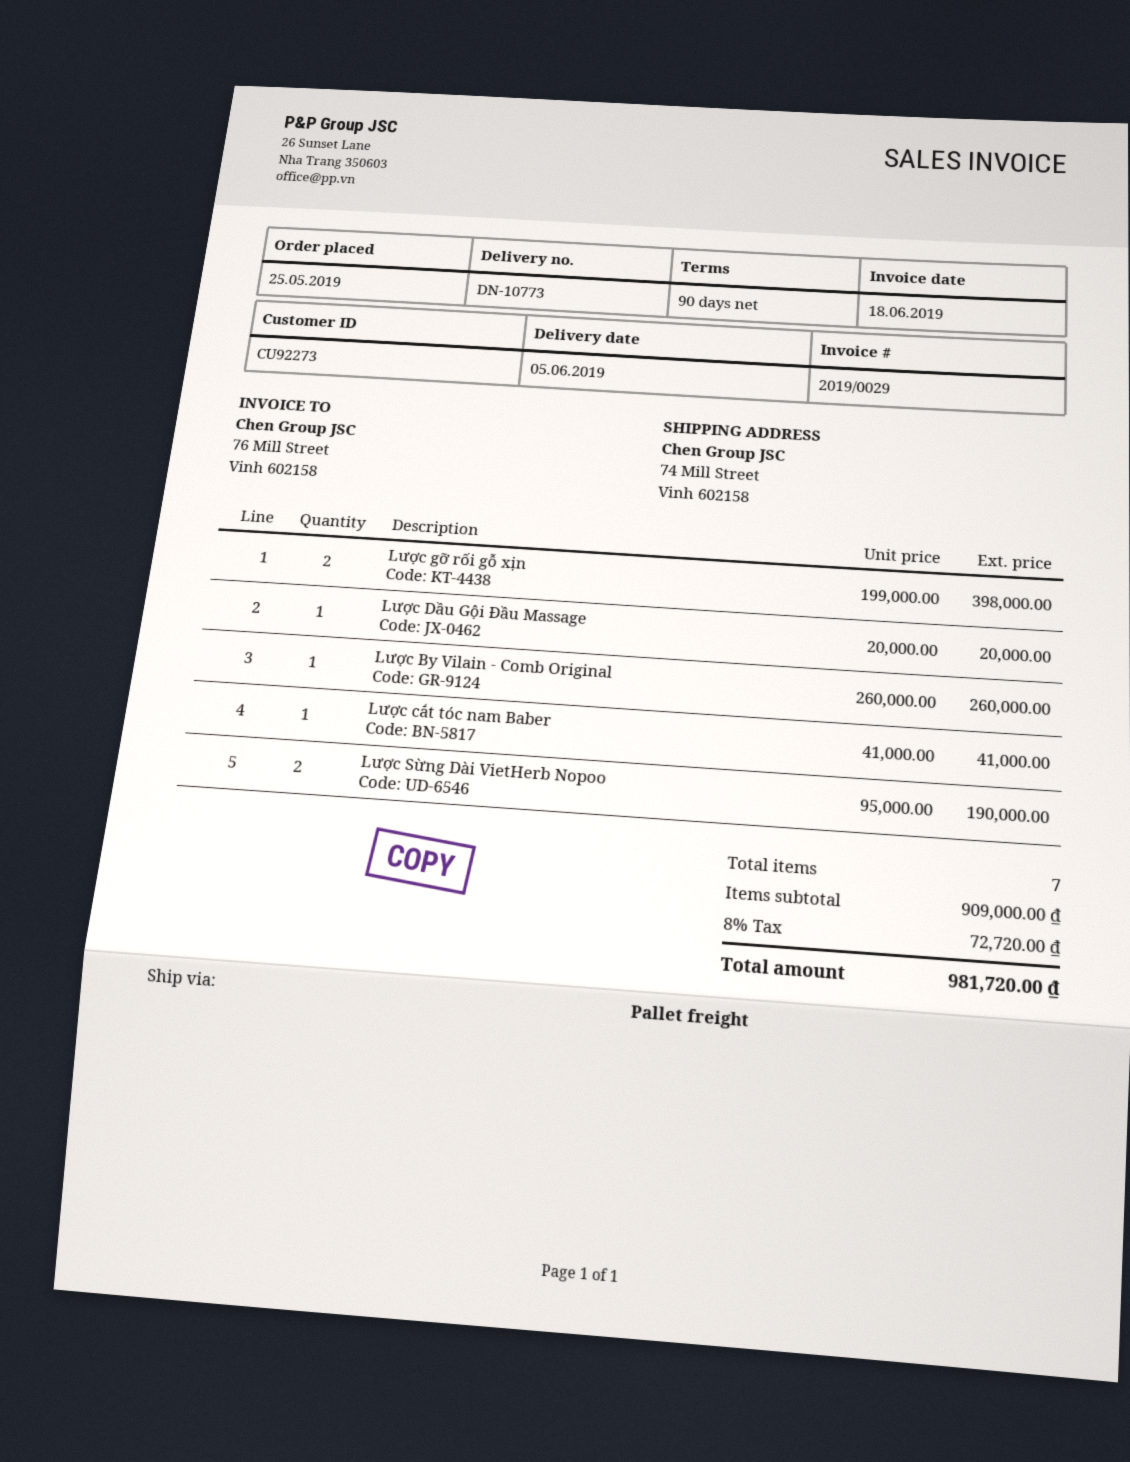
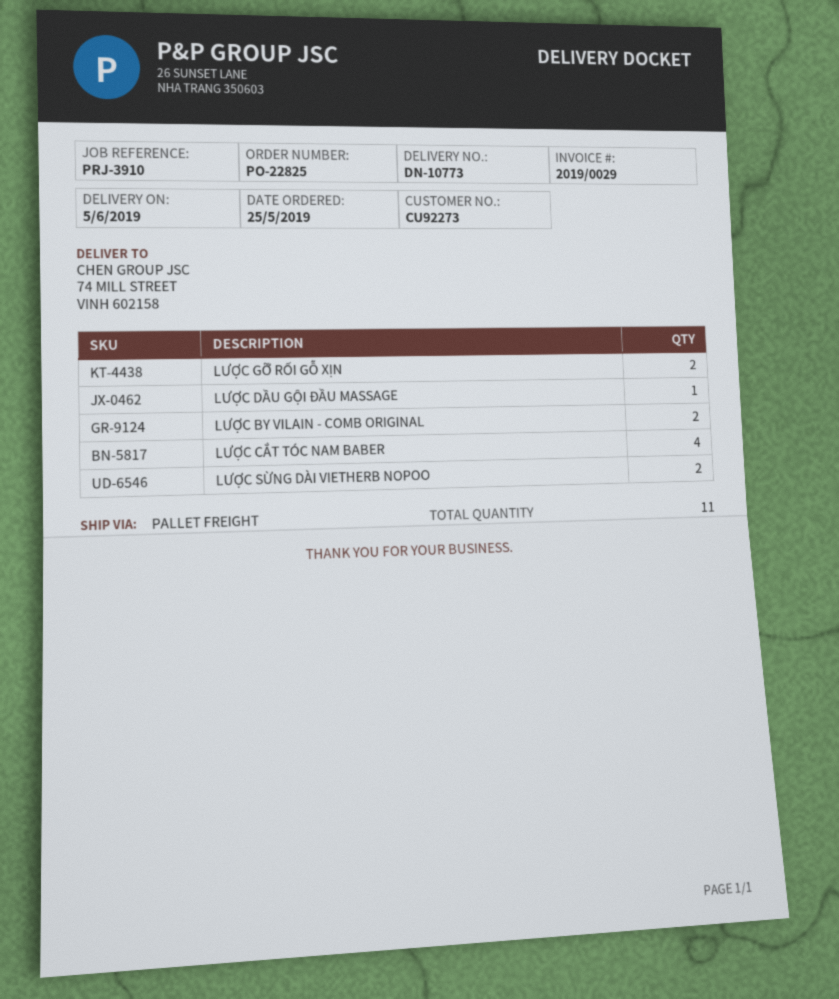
Lược By Vilain - Comb Original: 1 -> 2
Lược cắt tóc nam Baber: 1 -> 4
total quantity: 7 -> 11

